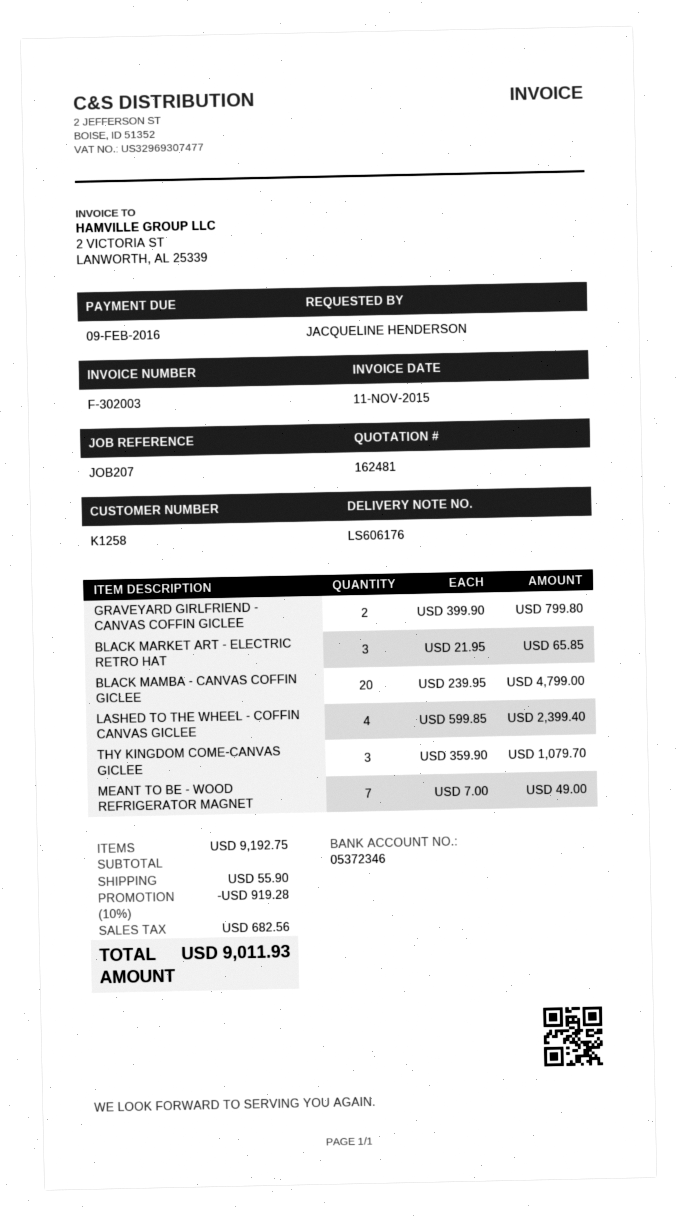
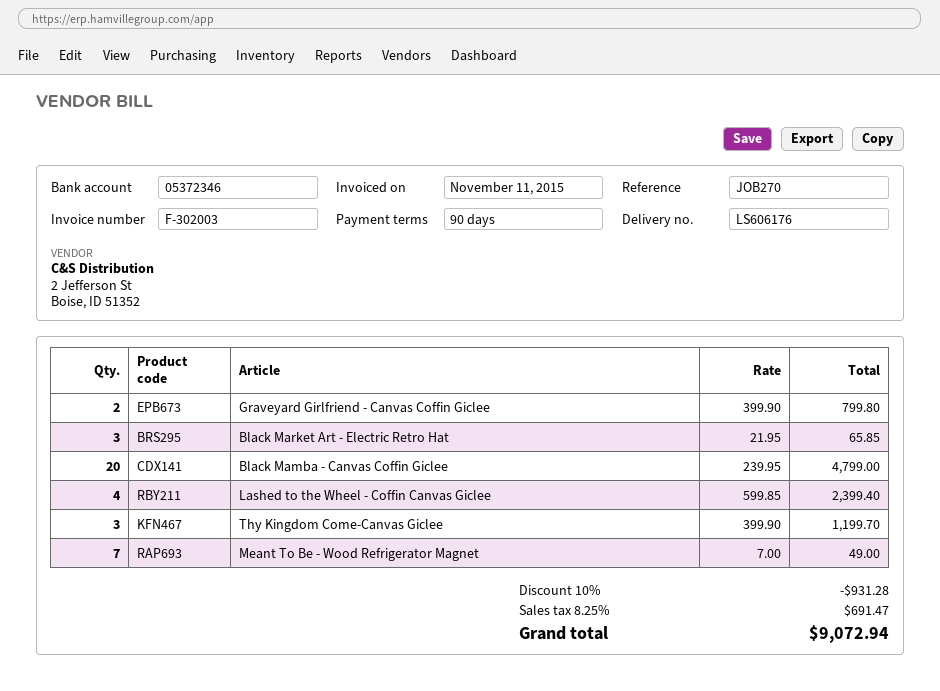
reference: JOB207 -> JOB270
THY KINGDOM COME-CANVAS GICLEE: 3 x 359.90 = 1079.70 -> 3 x 399.90 = 1199.70
discount: 10% = 919.28 -> 10% = 931.28
shipping: 55.90 -> none
tax: 682.56 -> 691.47
total: 9011.93 -> 9072.94

